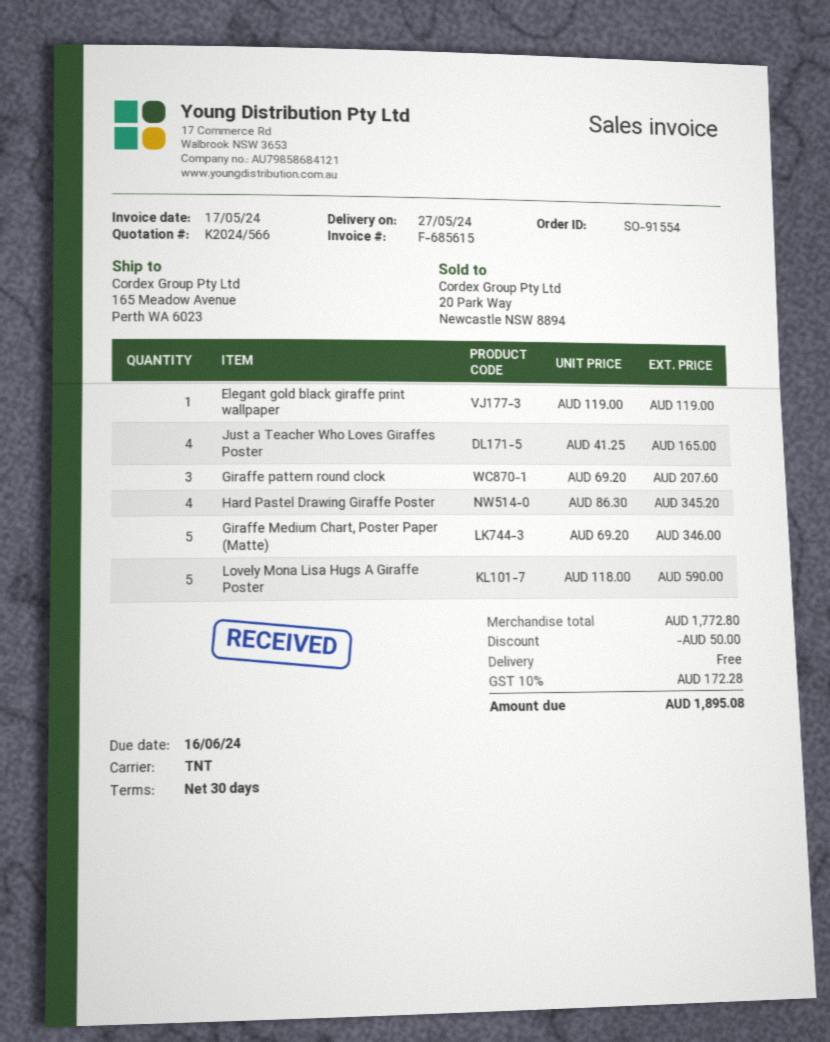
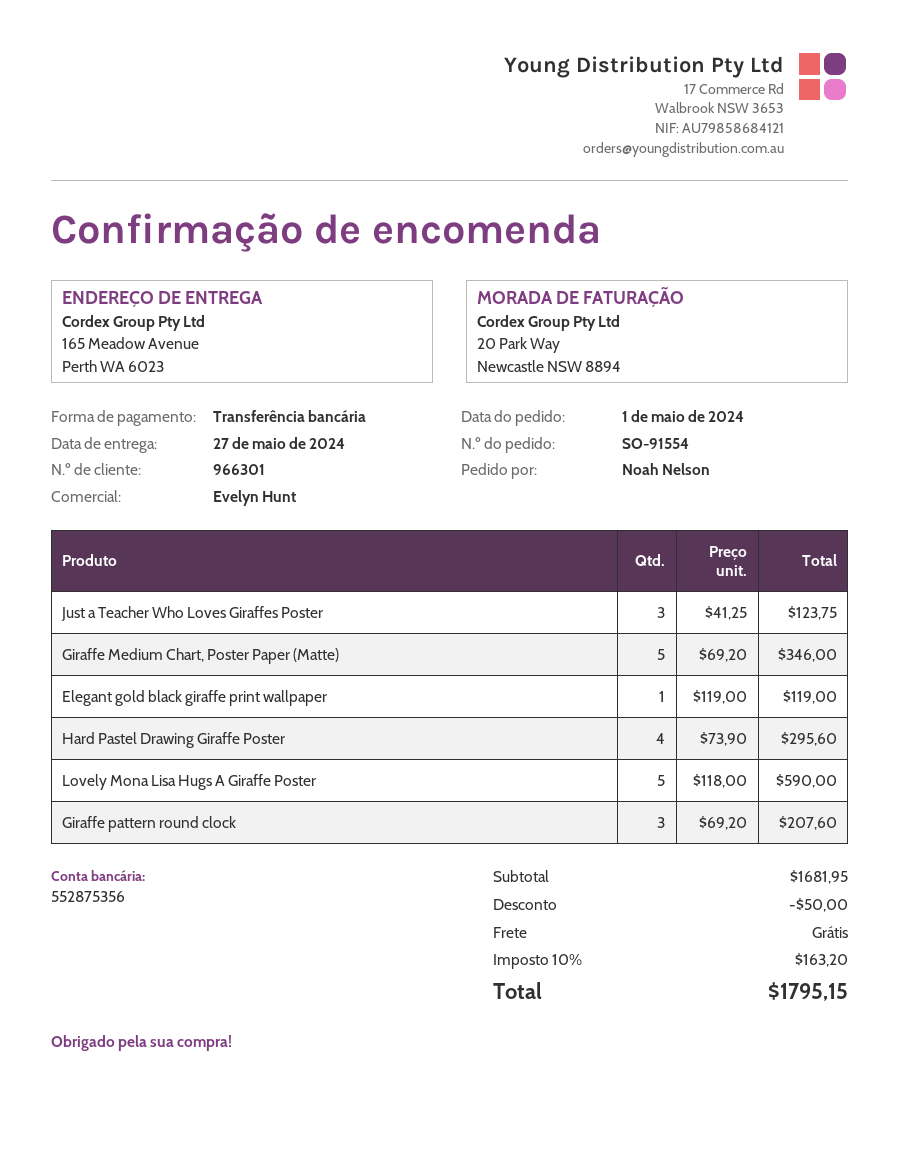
Just a Teacher Who Loves Giraffes Poster: 4 x 41.25 = 165.00 -> 3 x 41.25 = 123.75
Hard Pastel Drawing Giraffe Poster: 4 x 86.30 = 345.20 -> 4 x 73.90 = 295.60
subtotal: 1772.80 -> 1681.95
tax: 10% = 172.28 -> 10% = 163.20
total: 1895.08 -> 1795.15

